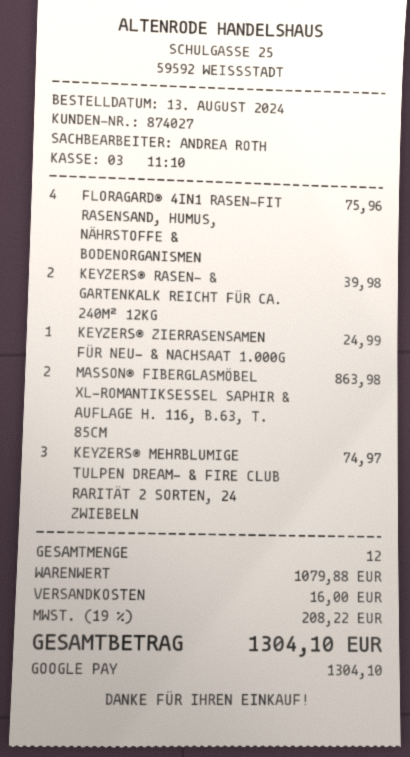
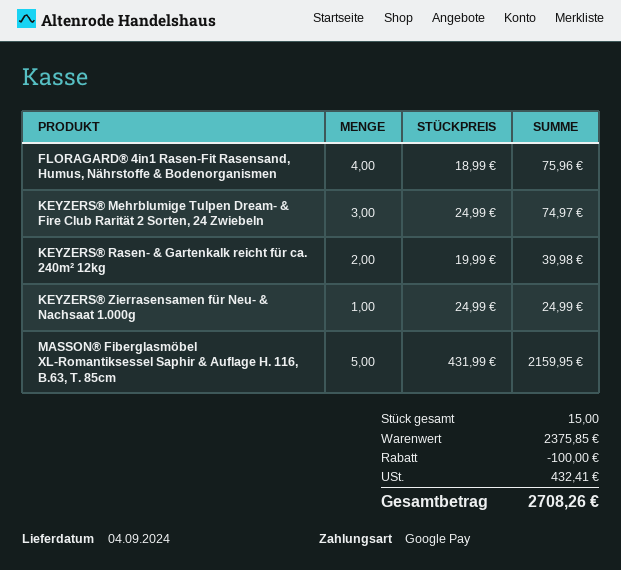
MASSON® FIBERGLASMÖBEL XL-ROMANTIKSESSEL SAPHIR & AUFLAGE H. 116, B.63, T. 85CM: 2 for 863.98 -> 5 for 2159.95
total quantity: 12 -> 15
subtotal: 1079.88 -> 2375.85
discount: none -> 100.00
shipping: 16.00 -> none
tax: 208.22 -> 432.41
total: 1304.10 -> 2708.26

